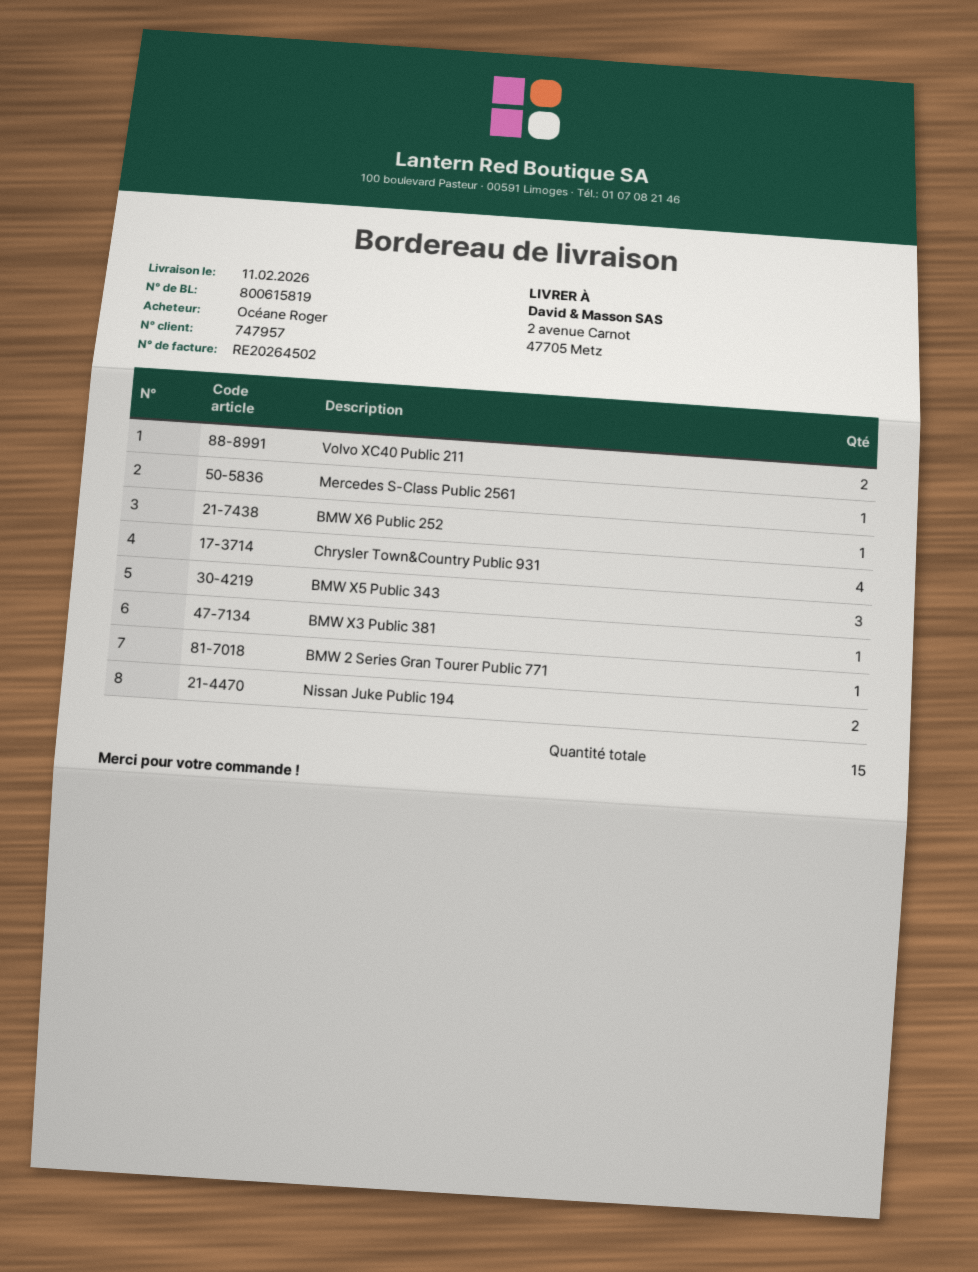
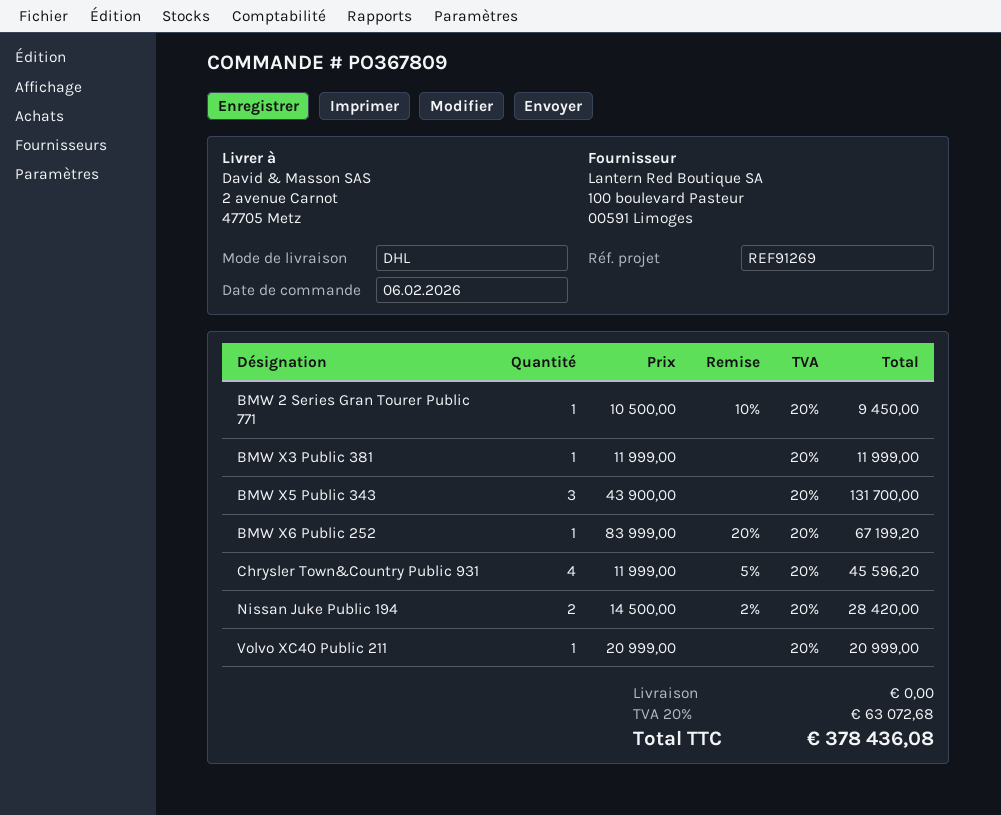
Volvo XC40 Public 211: 2 -> 1
Mercedes S-Class Public 2561: 1 -> none

